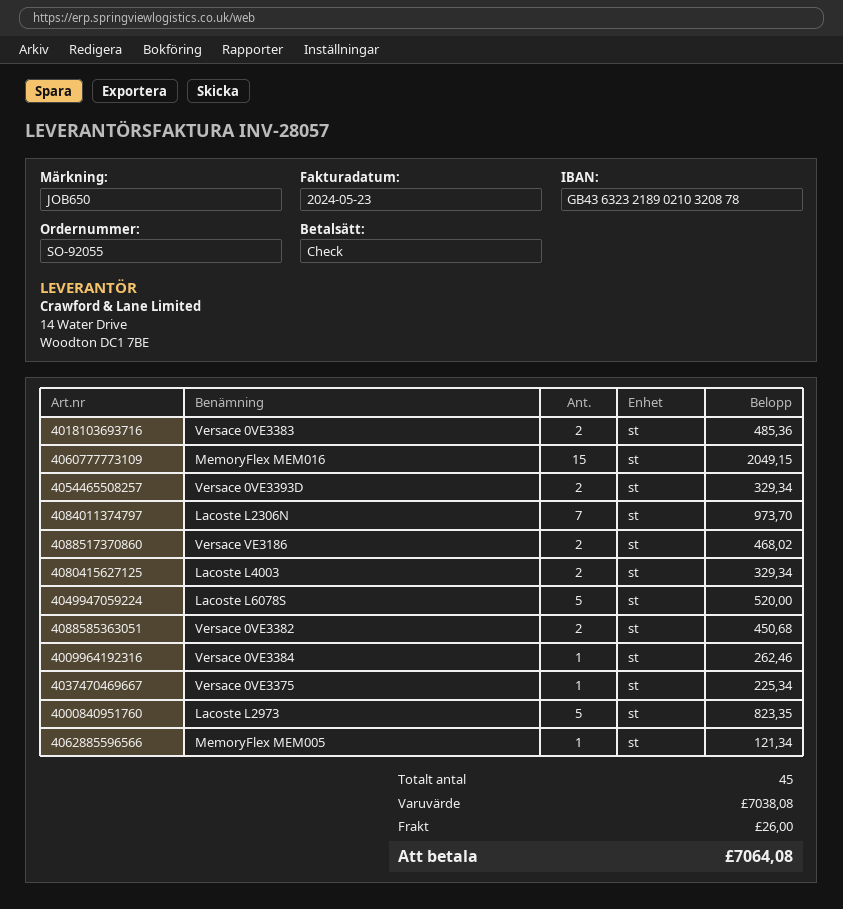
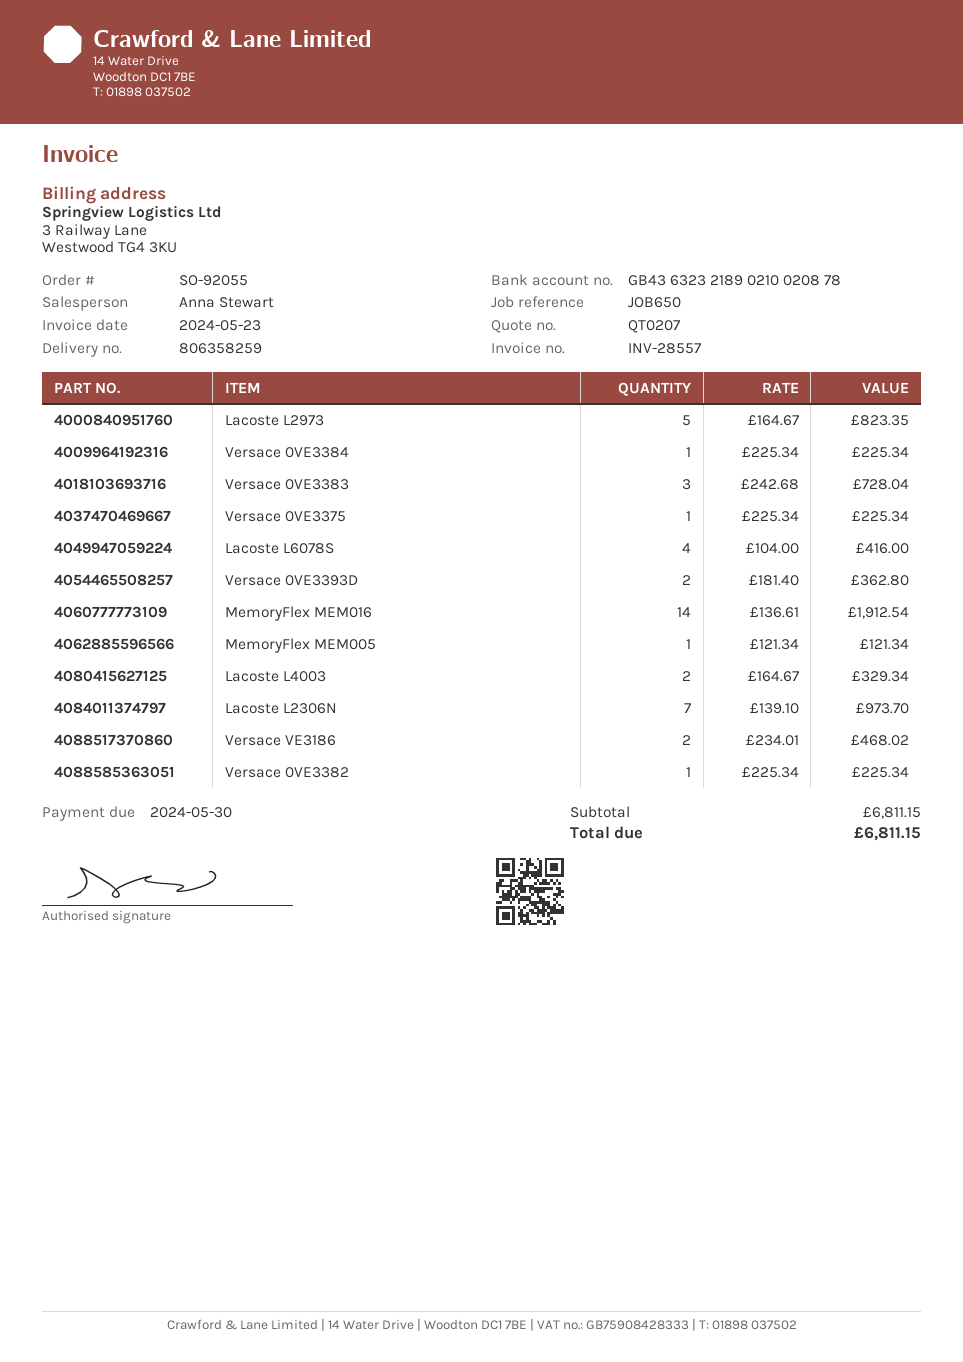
invoice number: INV-28057 -> INV-28557
bank account: GB43632321890210320878 -> GB43632321890210020878
Versace 0VE3383: 2 for 485.36 -> 3 for 728.04
MemoryFlex MEM016: 15 for 2049.15 -> 14 for 1912.54
Versace 0VE3393D: 2 for 329.34 -> 2 for 362.80
Lacoste L6078S: 5 for 520.00 -> 4 for 416.00
Versace 0VE3382: 2 for 450.68 -> 1 for 225.34
Versace 0VE3384: 1 for 262.46 -> 1 for 225.34
subtotal: 7038.08 -> 6811.15
shipping: 26.00 -> none
total: 7064.08 -> 6811.15

